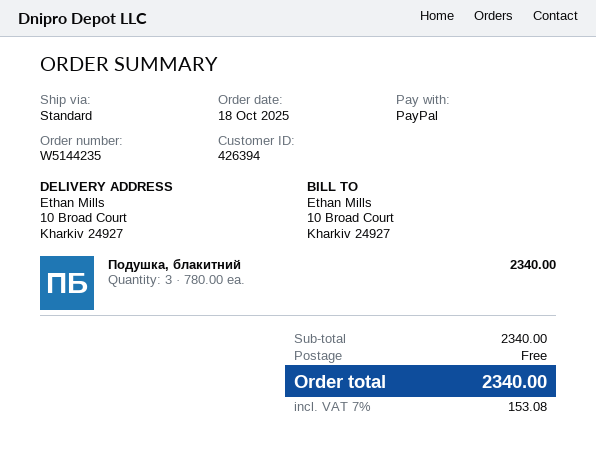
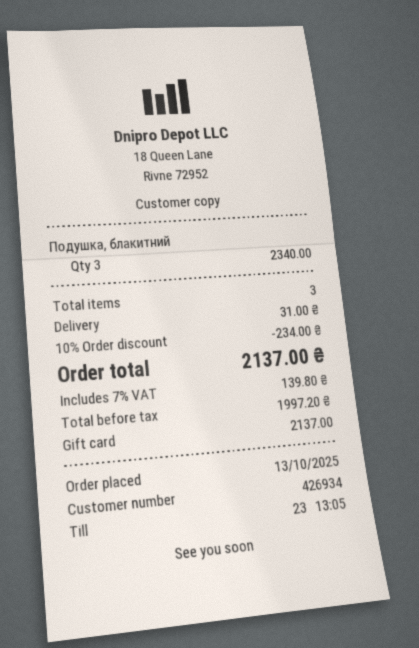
order date: 2025-10-18 -> 2025-10-13
customer number: 426394 -> 426934
payment method: PayPal -> gift card
discount: none -> 10% = 234.00
shipping: 0.00 -> 31.00
tax: 7% = 153.08 -> 7% = 139.80
total: 2340.00 -> 2137.00

